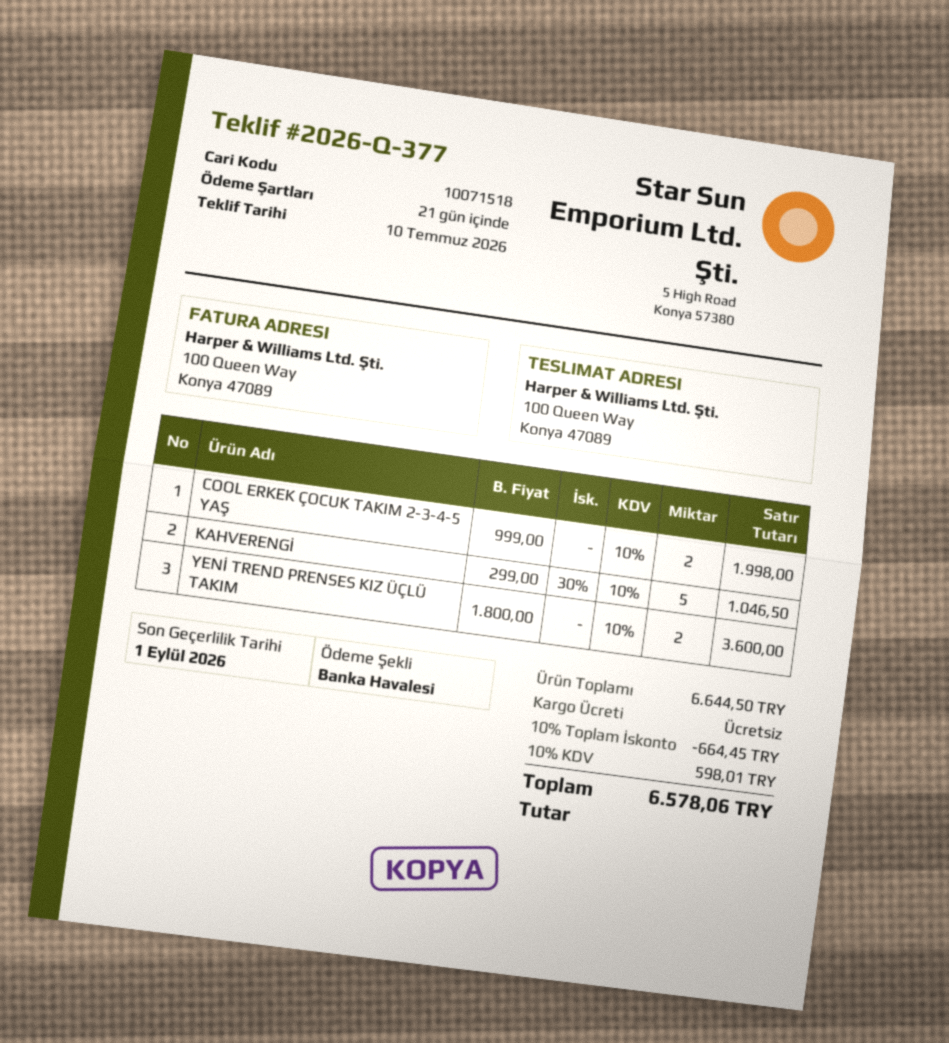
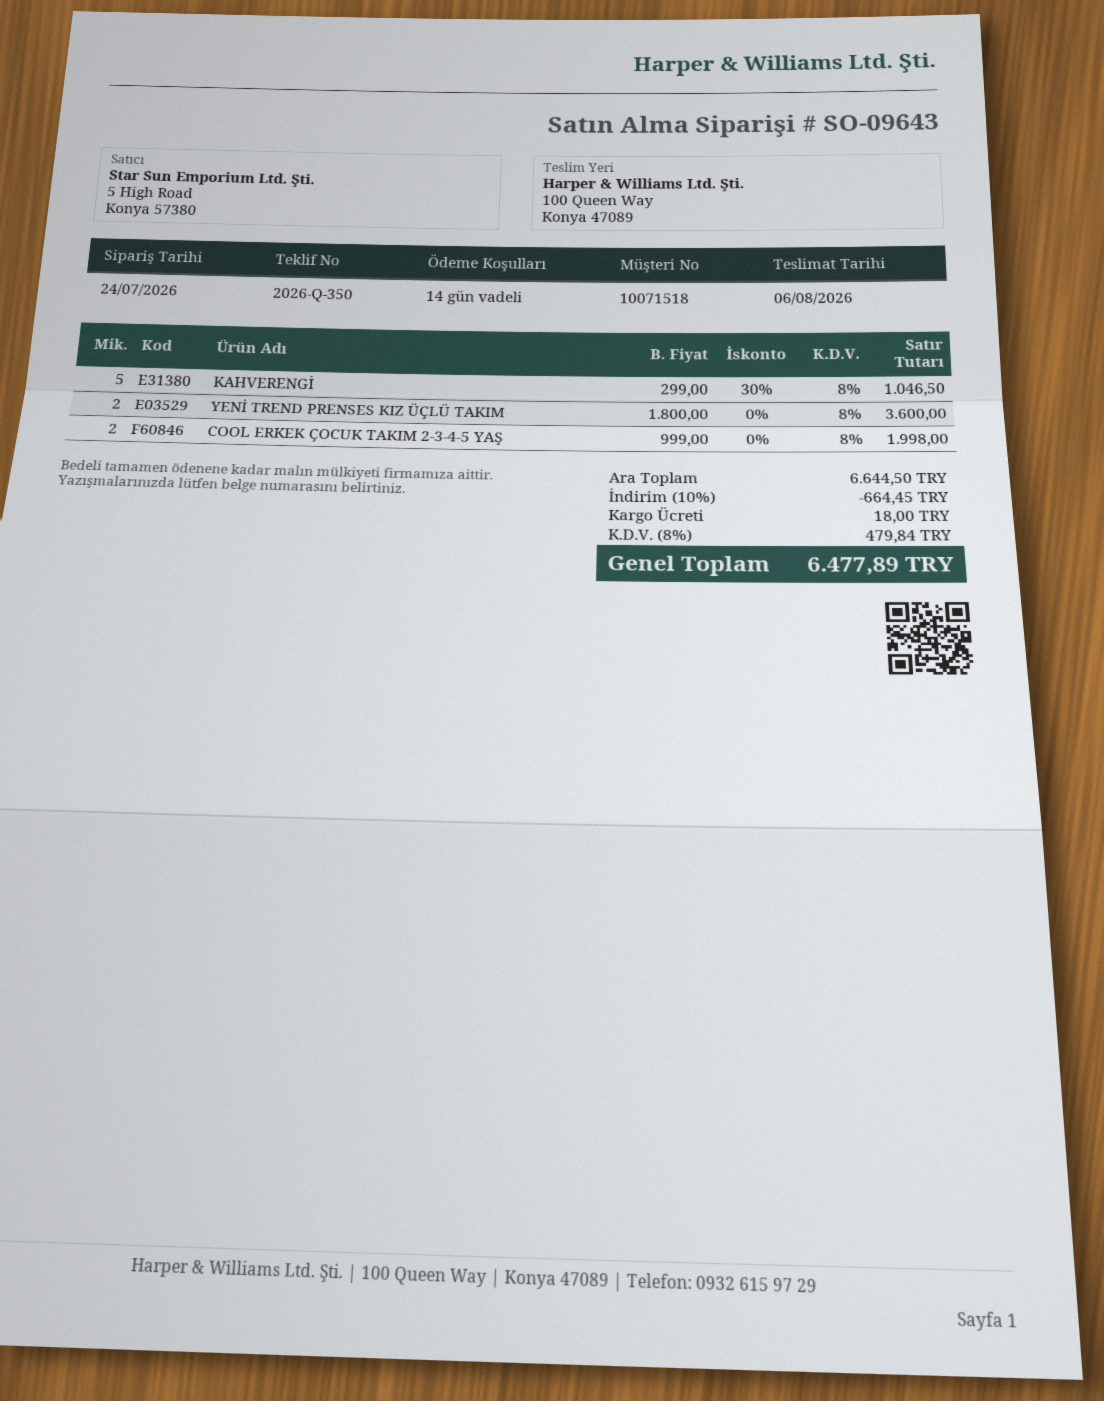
quote number: 2026-Q-377 -> 2026-Q-350
payment terms: 21 days -> 14 days
shipping: 0.00 -> 18.00
tax: 10% = 598.01 -> 8% = 479.84
total: 6578.06 -> 6477.89

